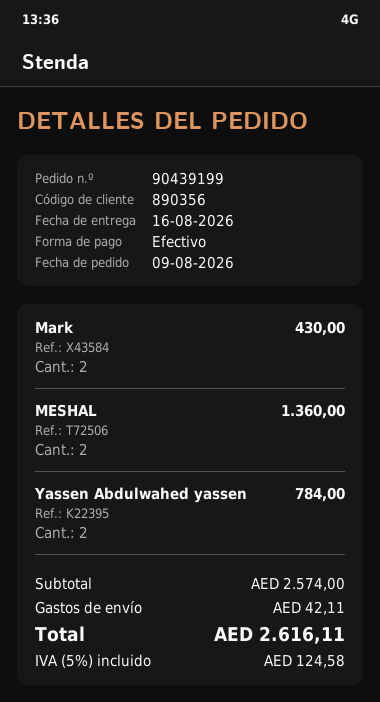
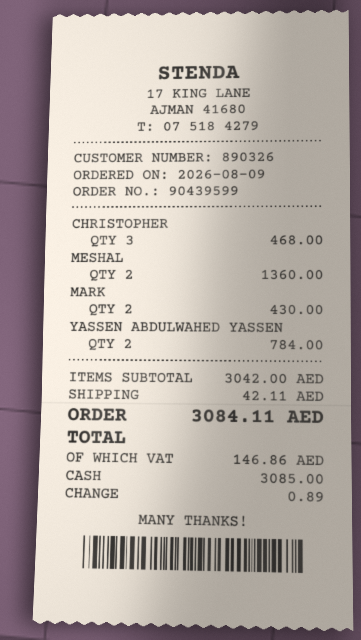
order number: 90439199 -> 90439599
customer number: 890356 -> 890326
CHRISTOPHER: none -> 3 for 468.00
subtotal: 2574.00 -> 3042.00
tax: 124.58 -> 146.86
total: 2616.11 -> 3084.11

